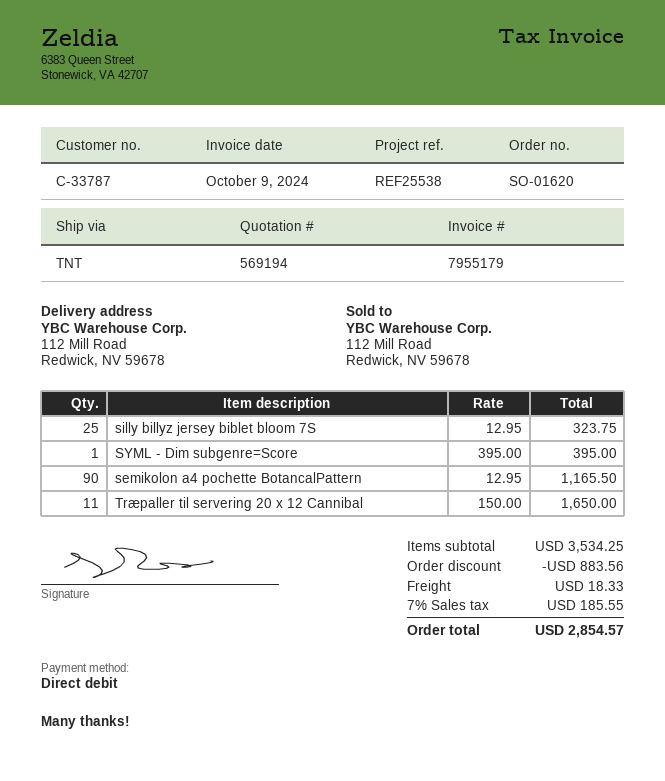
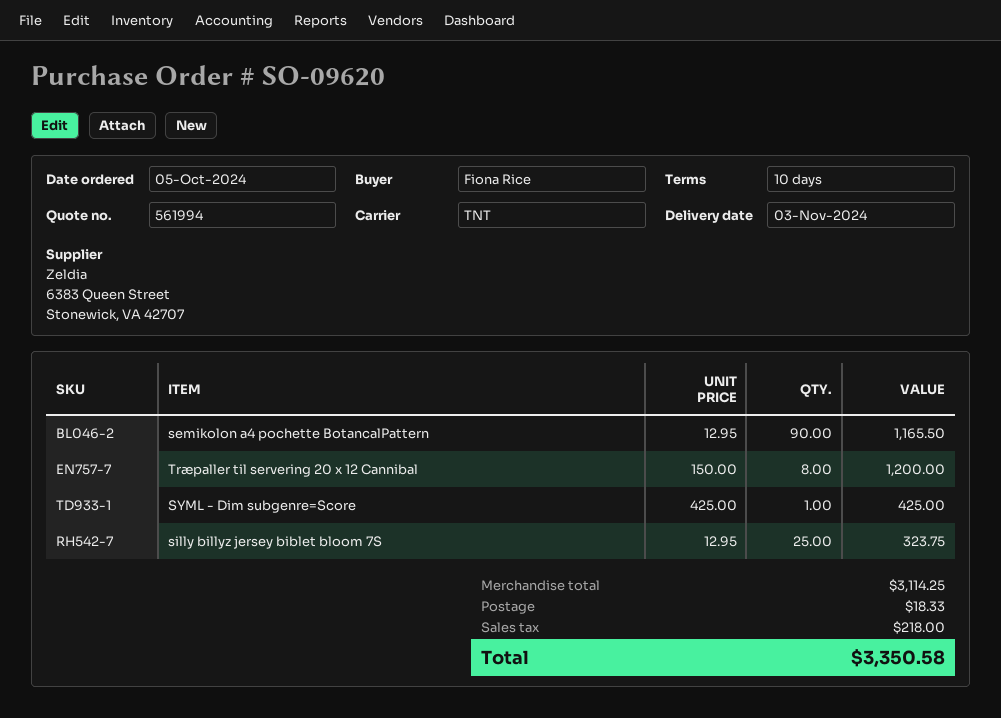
quote number: 569194 -> 561994
order number: SO-01620 -> SO-09620
SYML - Dim subgenre=Score: 1 x 395.00 = 395.00 -> 1 x 425.00 = 425.00
Træpaller til servering 20 x 12 Cannibal: 11 x 150.00 = 1650.00 -> 8 x 150.00 = 1200.00
subtotal: 3534.25 -> 3114.25
discount: 883.56 -> none
tax: 185.55 -> 218.00
total: 2854.57 -> 3350.58

